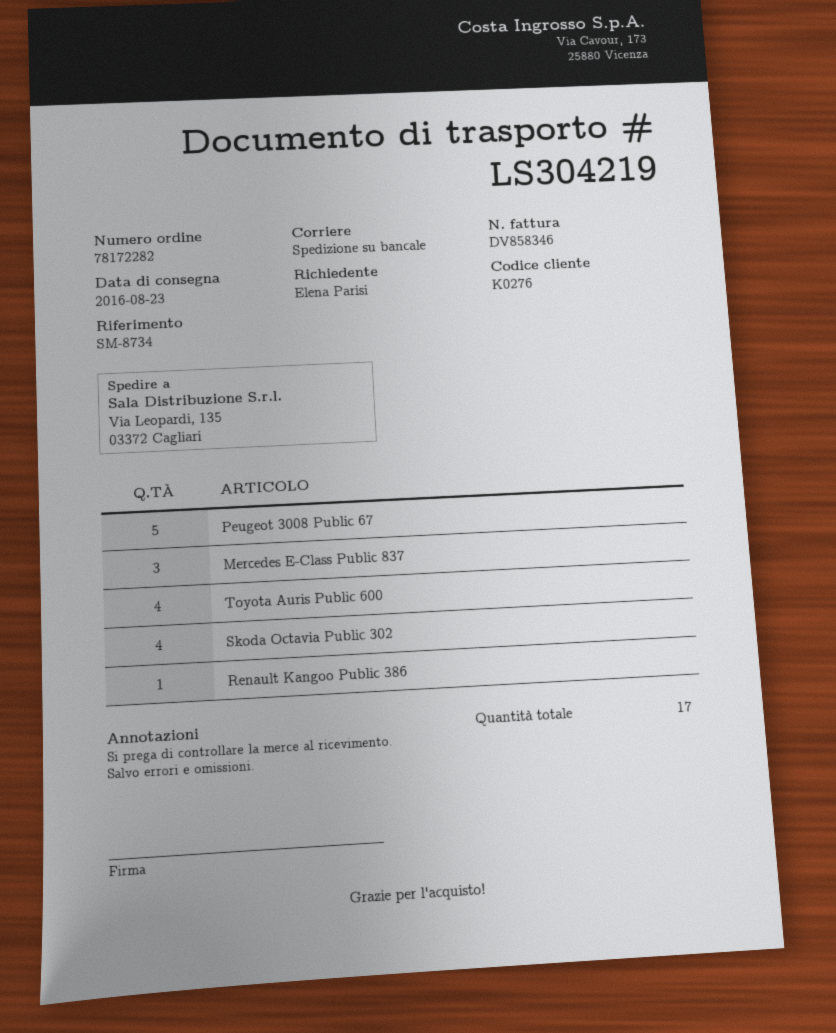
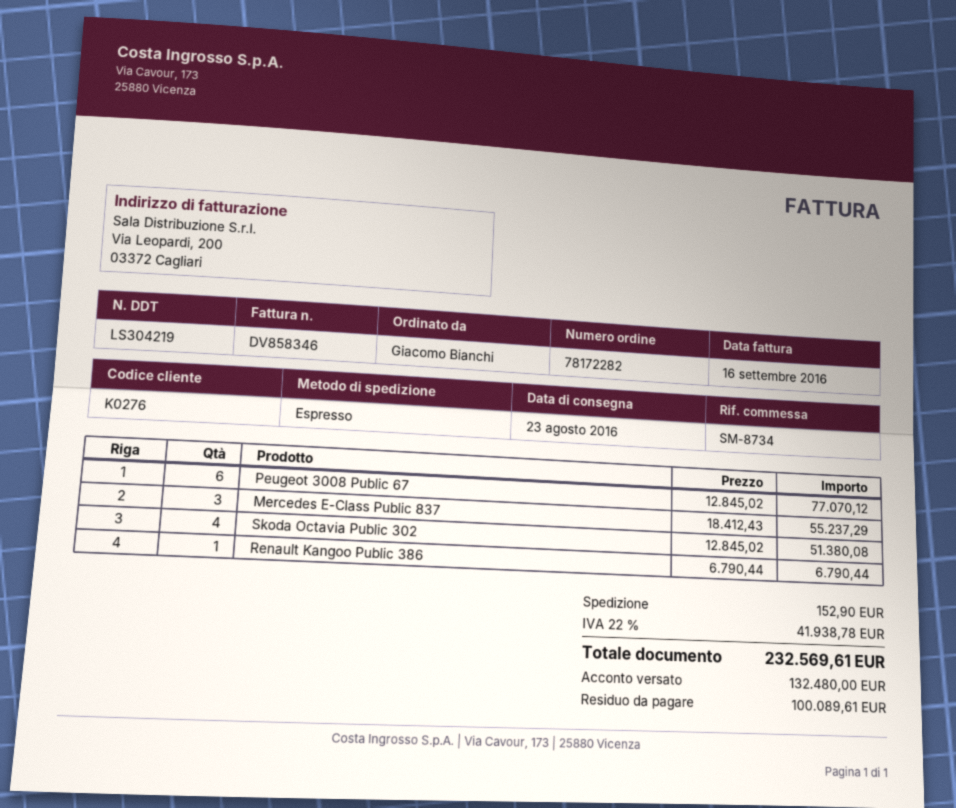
ordered by: Elena Parisi -> Giacomo Bianchi
shipping method: pallet freight -> express
Peugeot 3008 Public 67: 5 -> 6
Toyota Auris Public 600: 4 -> none

